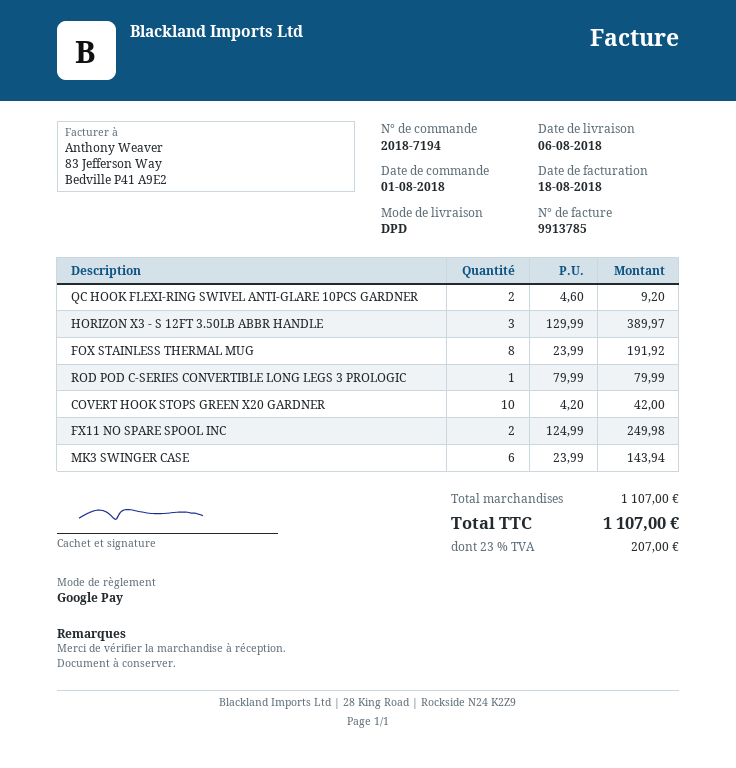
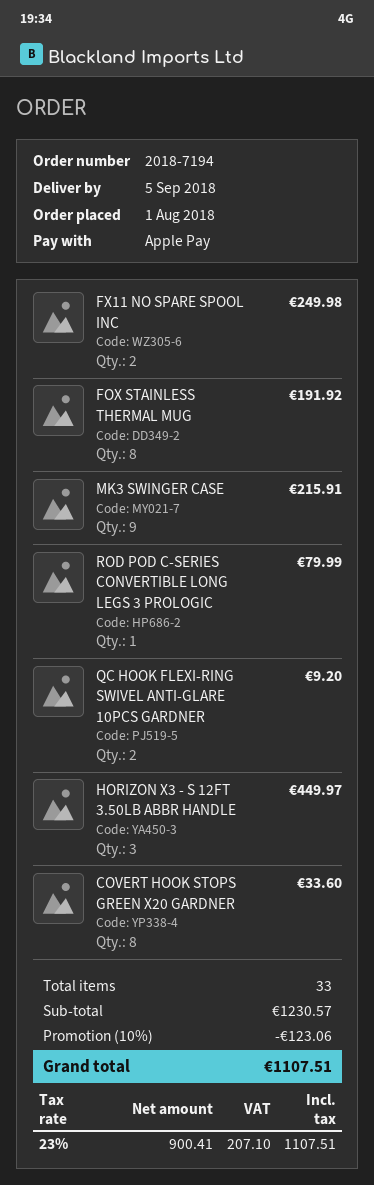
delivery date: 2018-08-06 -> 2018-09-05
payment method: Google Pay -> Apple Pay
HORIZON X3 - S 12FT 3.50LB ABBR HANDLE: 3 for 389.97 -> 3 for 449.97
COVERT HOOK STOPS GREEN X20 GARDNER: 10 for 42.00 -> 8 for 33.60
MK3 SWINGER CASE: 6 for 143.94 -> 9 for 215.91
subtotal: 1107.00 -> 1230.57
discount: none -> 10% = 123.06
tax: 23% = 207.00 -> 23% = 207.10
total: 1107.00 -> 1107.51

